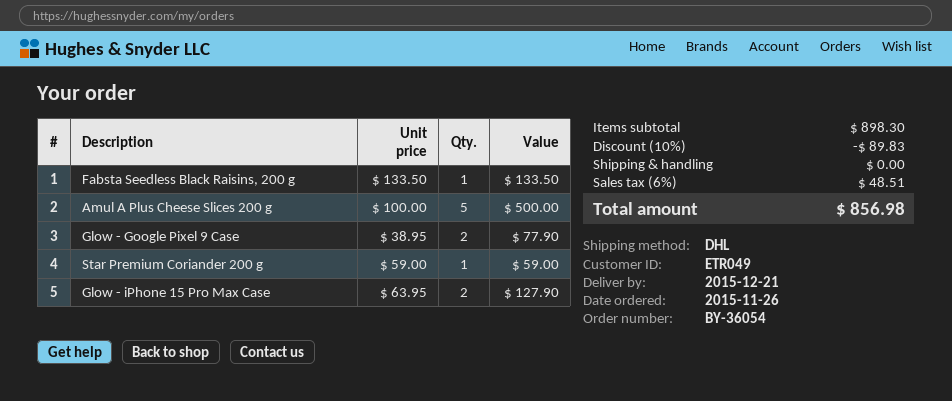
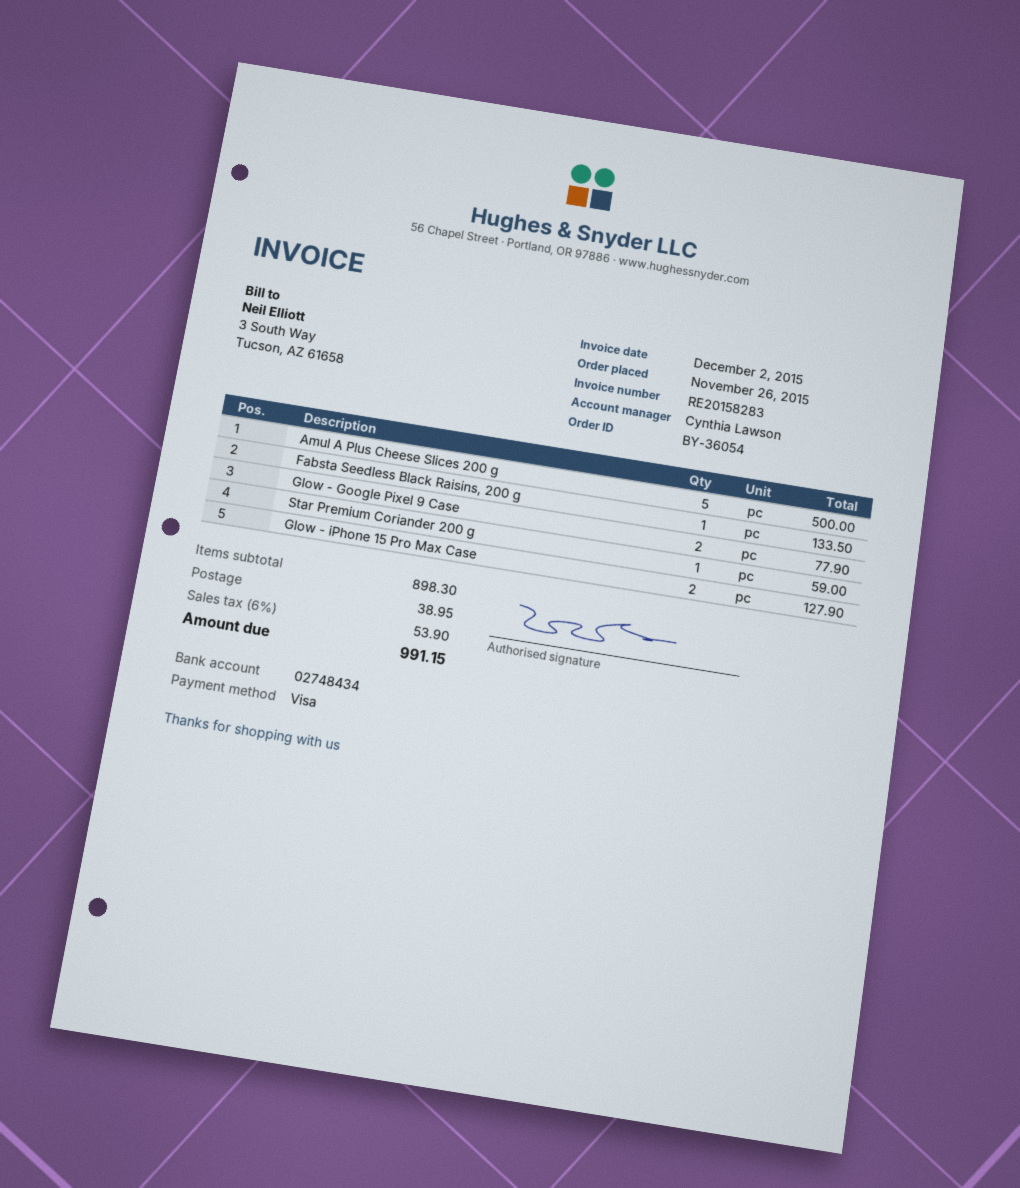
discount: 10% = 89.83 -> none
shipping: 0.00 -> 38.95
tax: 6% = 48.51 -> 6% = 53.90
total: 856.98 -> 991.15

